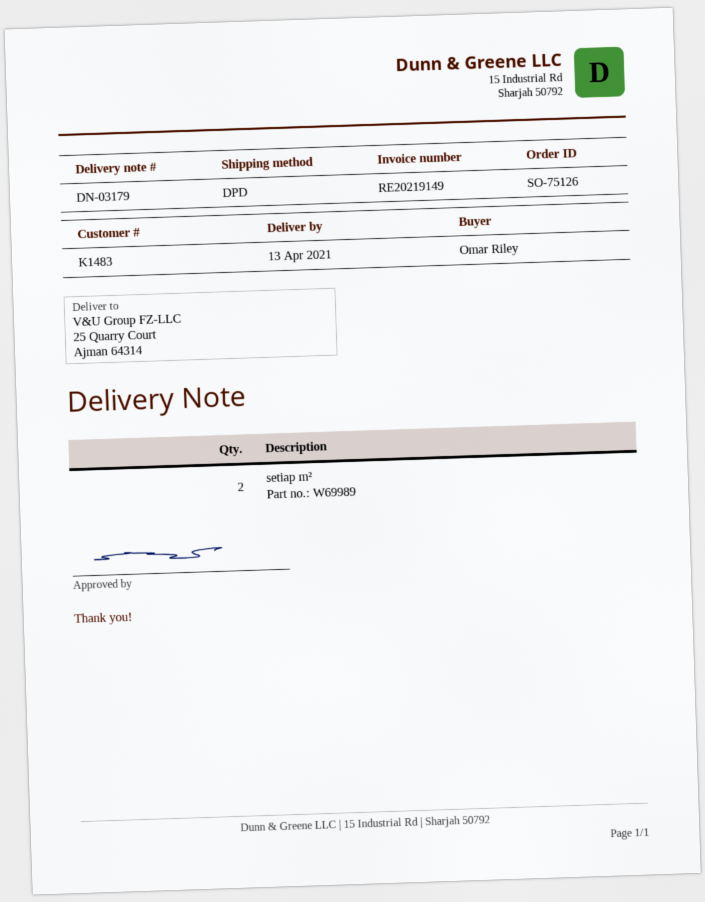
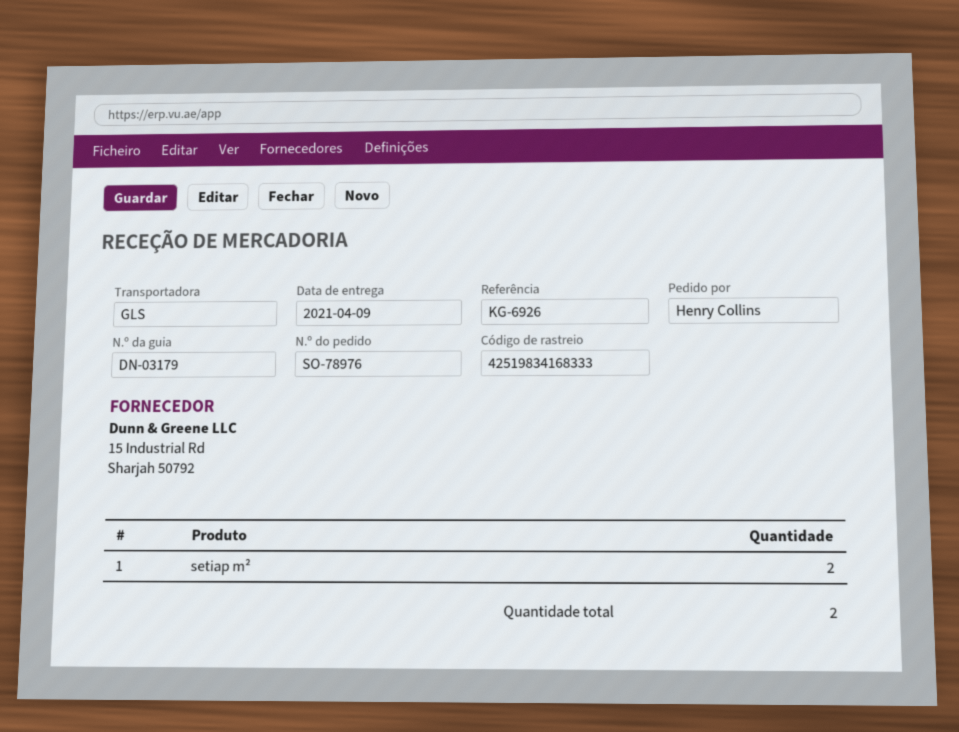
order number: SO-75126 -> SO-78976
delivery date: 2021-04-13 -> 2021-04-09
ordered by: Omar Riley -> Henry Collins
shipping method: DPD -> GLS

